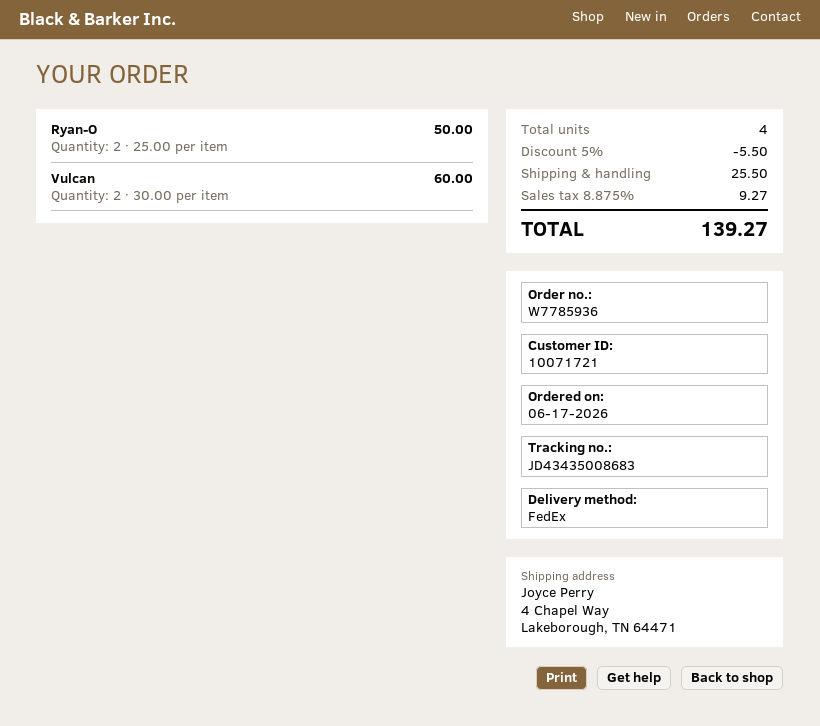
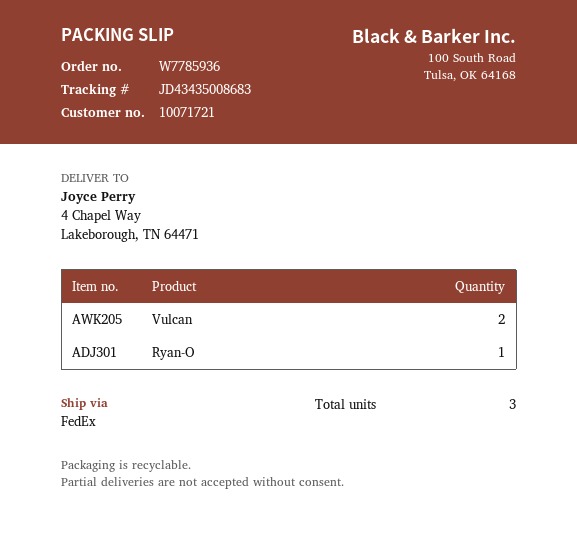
Ryan-O: 2 -> 1
total quantity: 4 -> 3

